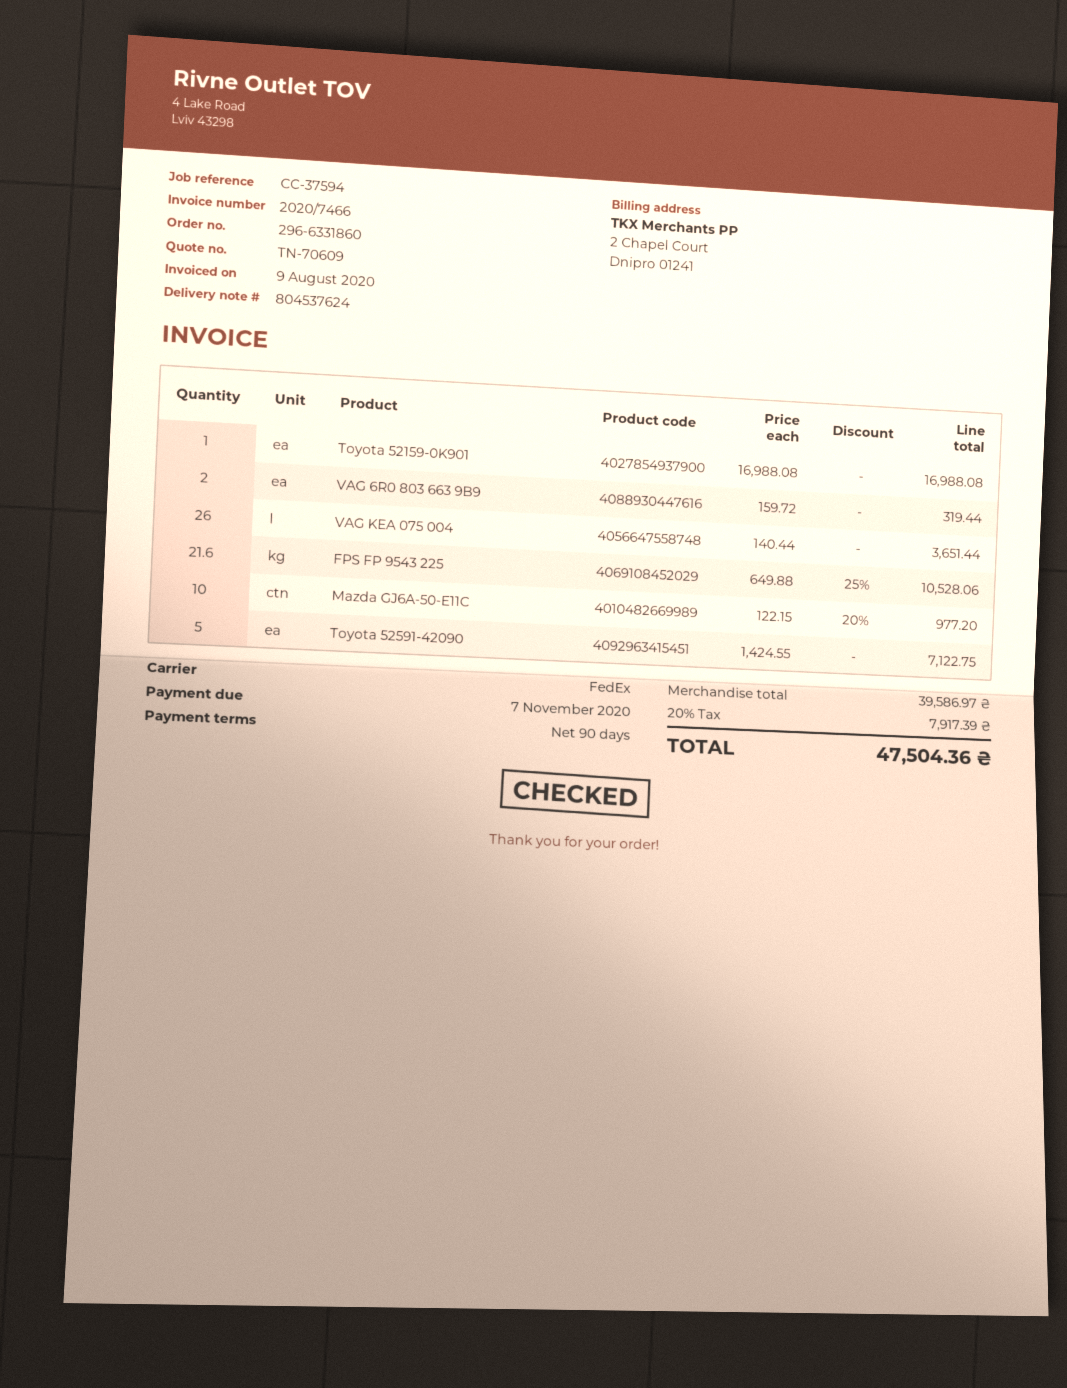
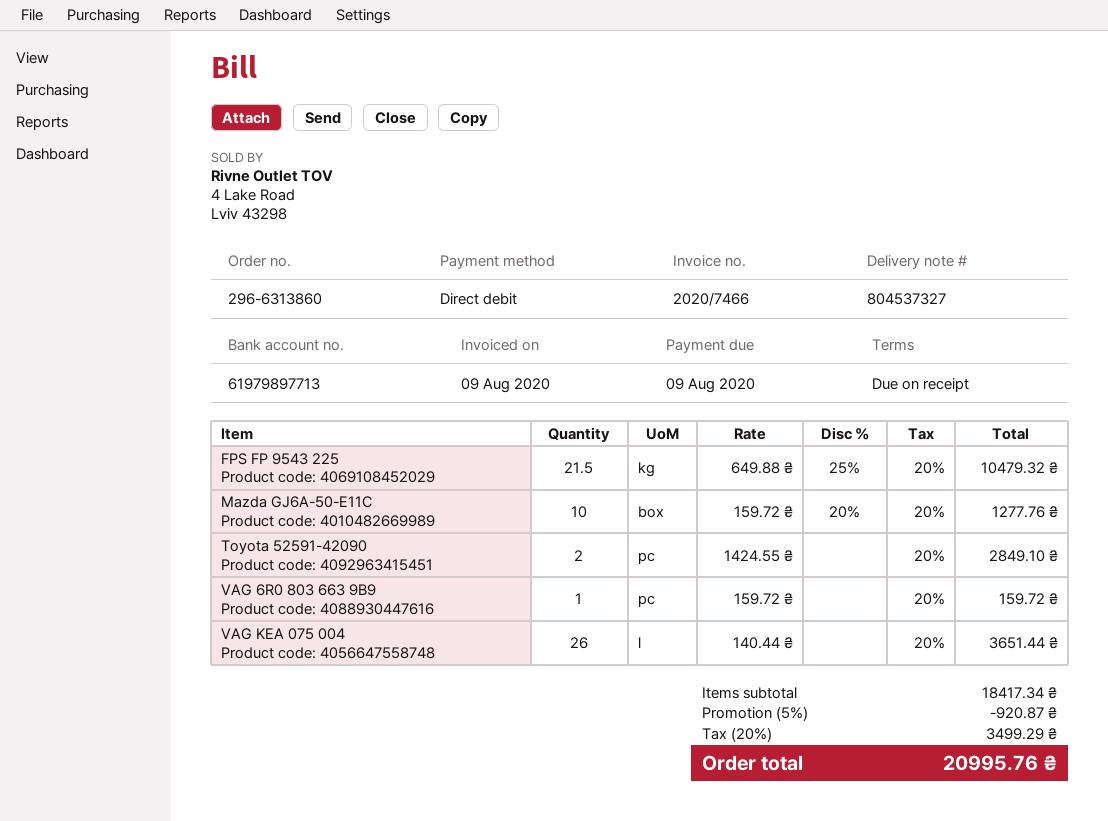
order number: 296-6331860 -> 296-6313860
delivery note number: 804537624 -> 804537327
payment terms: 90 days -> on receipt
due date: 2020-11-07 -> 2020-08-09
Toyota 52159-0K901: 1 x 16988.08 = 16988.08 -> none
VAG 6R0 803 663 9B9: 2 x 159.72 = 319.44 -> 1 x 159.72 = 159.72
FPS FP 9543 225: 21.6 x 649.88 - 25% = 10528.06 -> 21.5 x 649.88 - 25% = 10479.32
Mazda GJ6A-50-E11C: 10 x 122.15 - 20% = 977.20 -> 10 x 159.72 - 20% = 1277.76
Toyota 52591-42090: 5 x 1424.55 = 7122.75 -> 2 x 1424.55 = 2849.10
subtotal: 39586.97 -> 18417.34
discount: none -> 5% = 920.87
tax: 20% = 7917.39 -> 20% = 3499.29
total: 47504.36 -> 20995.76

